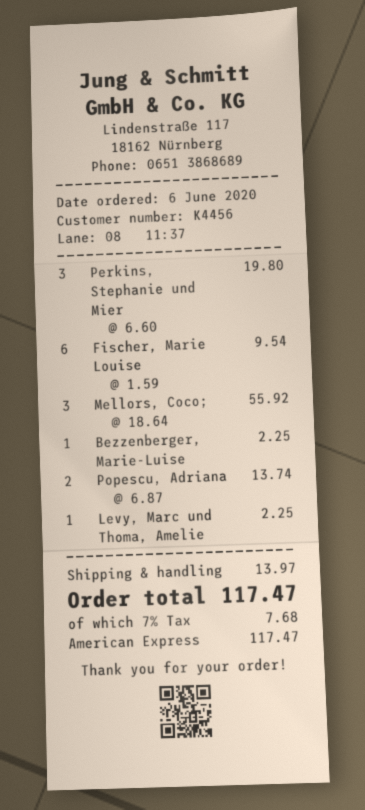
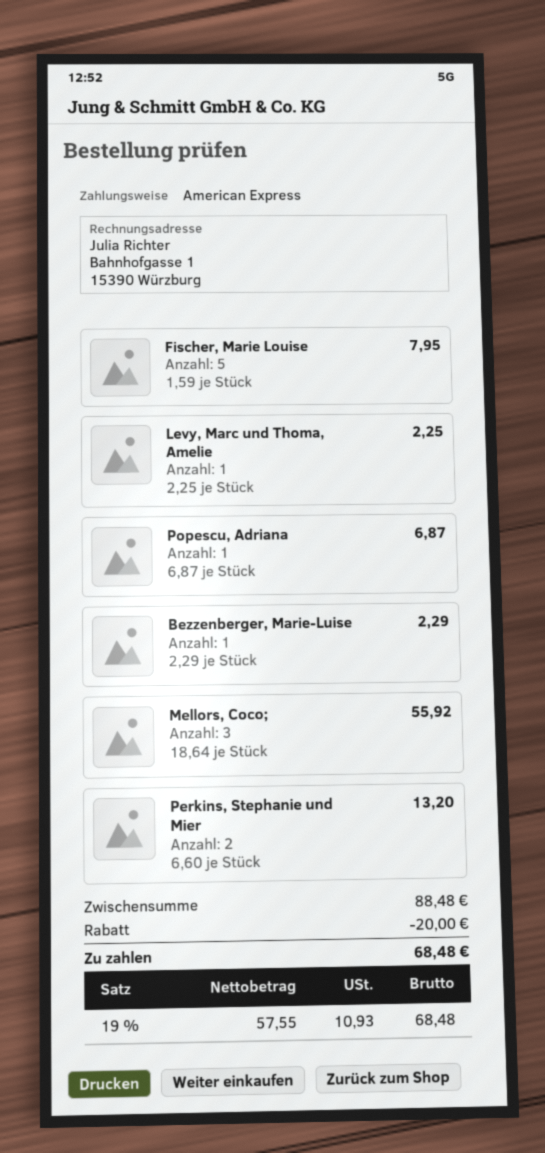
Perkins, Stephanie und Mier: 3 x 6.60 = 19.80 -> 2 x 6.60 = 13.20
Fischer, Marie Louise: 6 x 1.59 = 9.54 -> 5 x 1.59 = 7.95
Bezzenberger, Marie-Luise: 1 x 2.25 = 2.25 -> 1 x 2.29 = 2.29
Popescu, Adriana: 2 x 6.87 = 13.74 -> 1 x 6.87 = 6.87
discount: none -> 20.00
shipping: 13.97 -> none
tax: 7% = 7.68 -> 19% = 10.93
total: 117.47 -> 68.48

